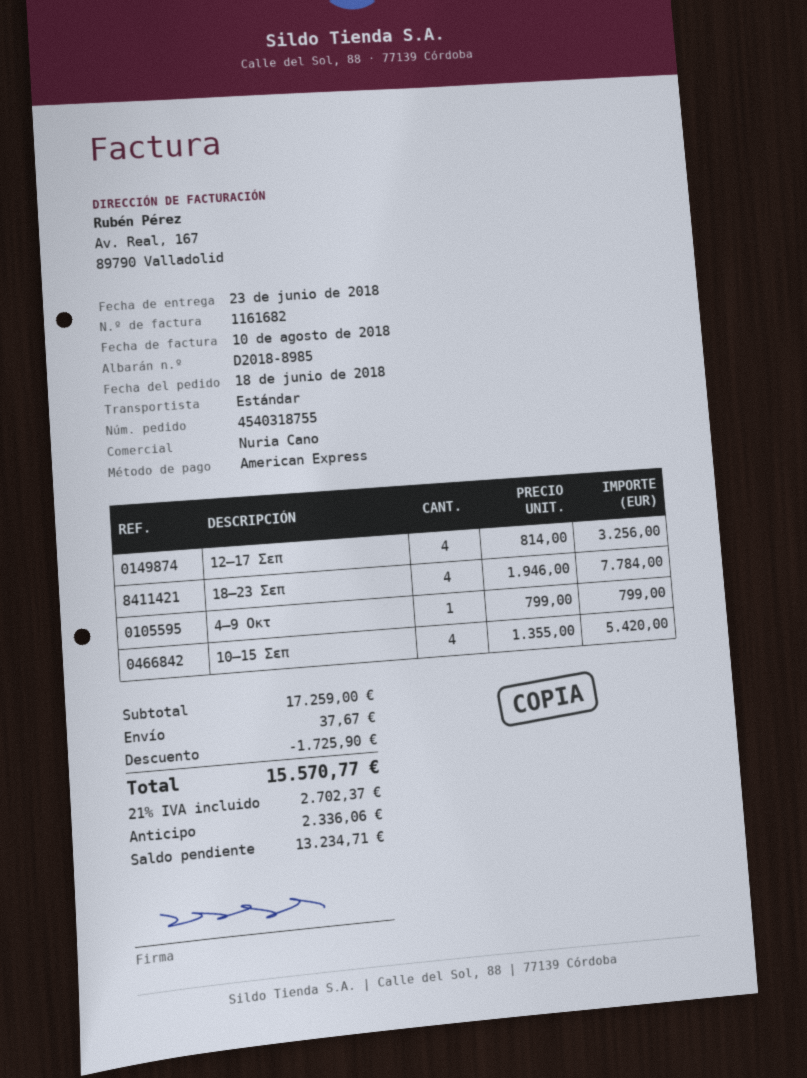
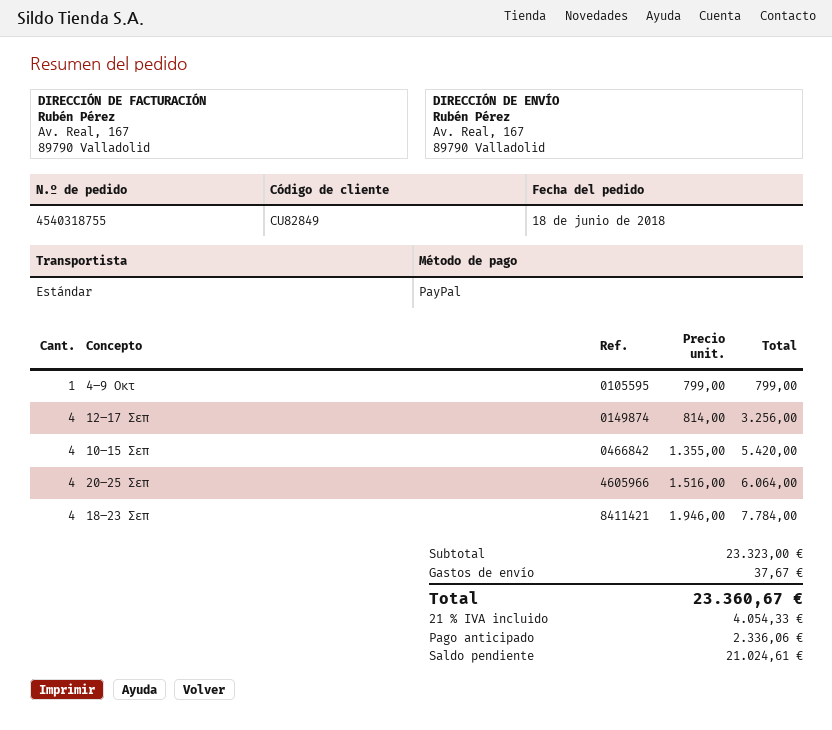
payment method: American Express -> PayPal
20–25 Σεπ: none -> 4 x 1516.00 = 6064.00
subtotal: 17259.00 -> 23323.00
discount: 1725.90 -> none
tax: 21% = 2702.37 -> 21% = 4054.33
total: 15570.77 -> 23360.67
balance: 13234.71 -> 21024.61

